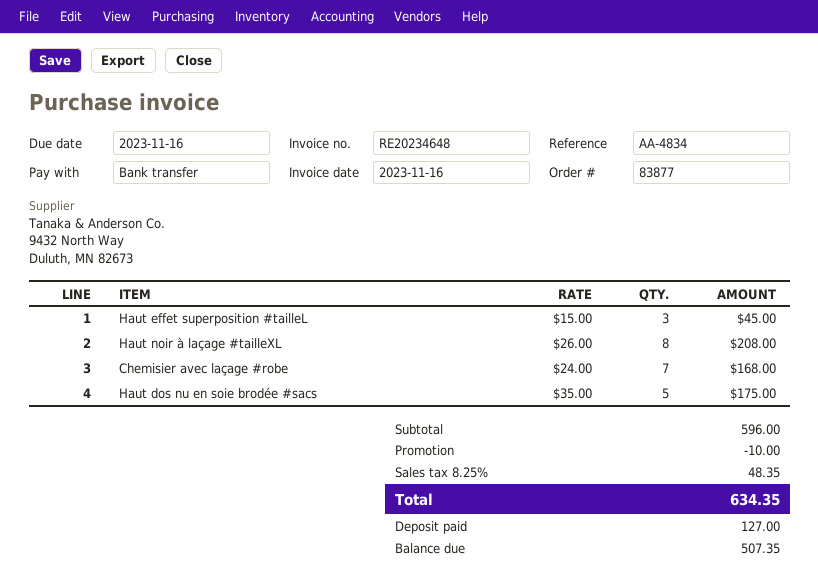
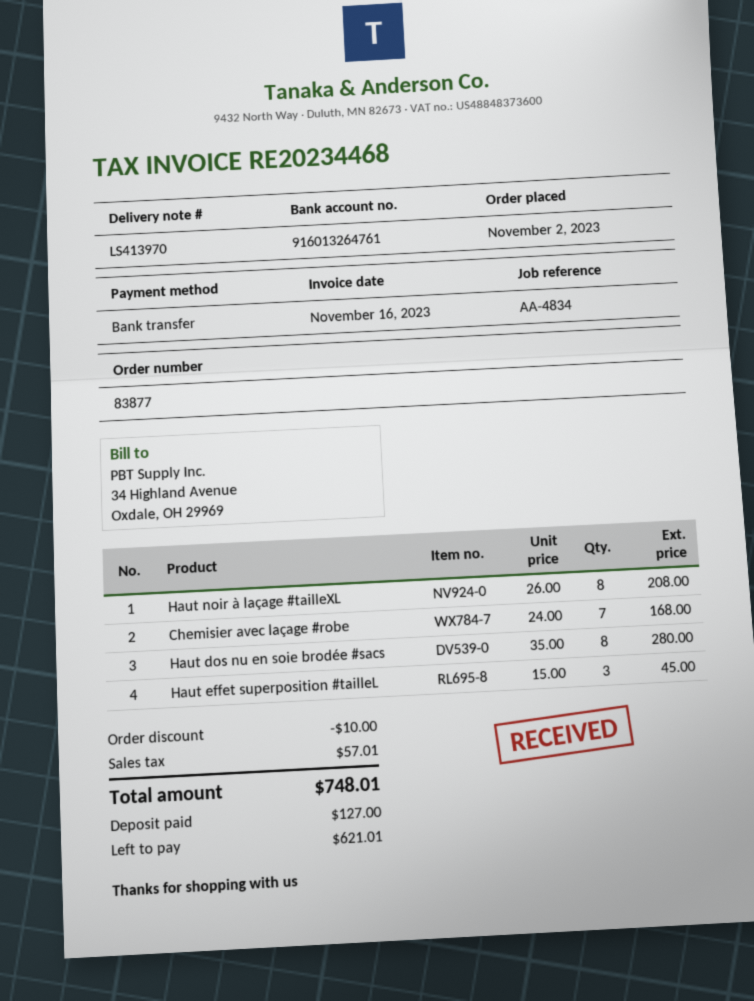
invoice number: RE20234648 -> RE20234468
Haut dos nu en soie brodée #sacs: 5 x 35.00 = 175.00 -> 8 x 35.00 = 280.00
tax: 48.35 -> 57.01
total: 634.35 -> 748.01
balance: 507.35 -> 621.01

